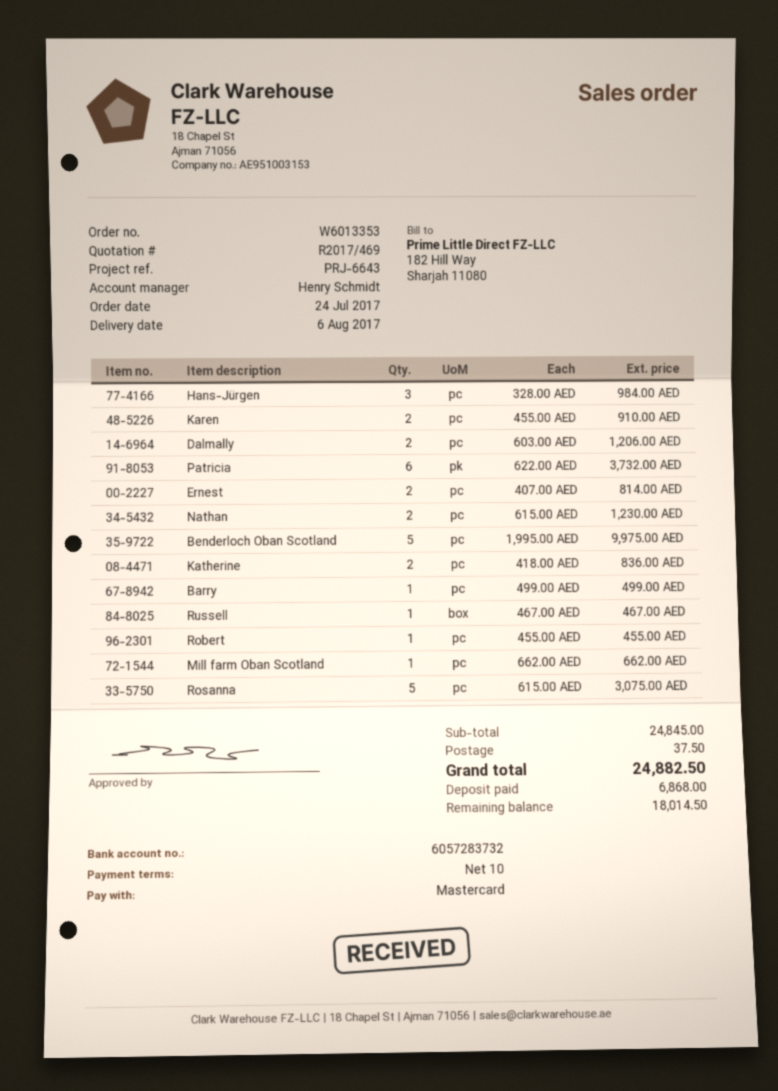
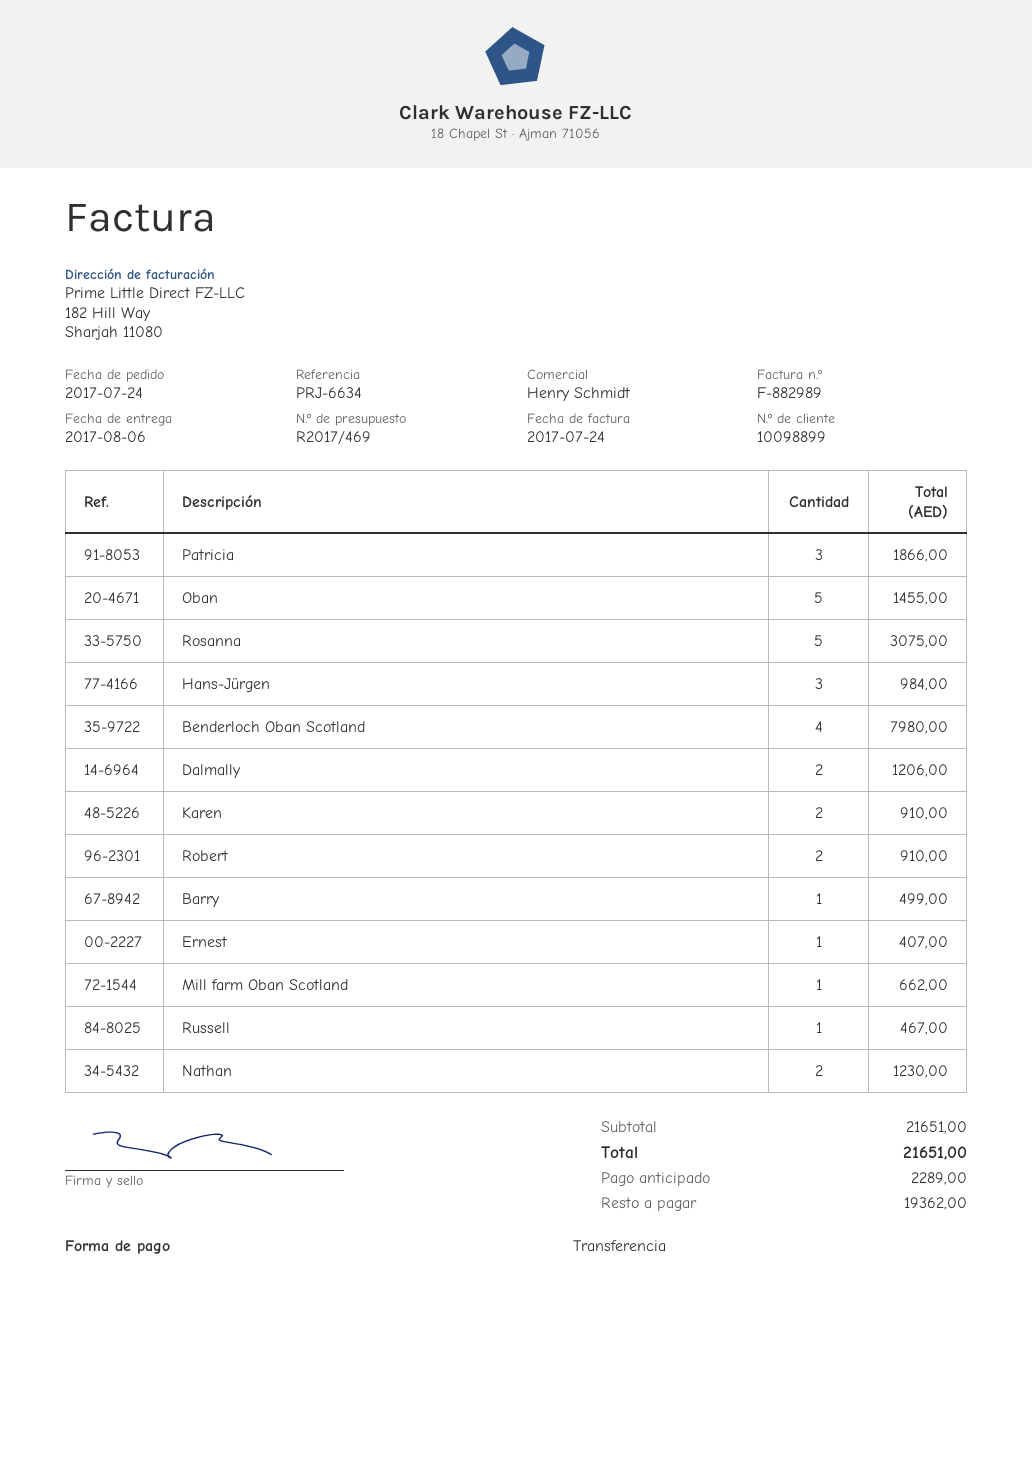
reference: PRJ-6643 -> PRJ-6634
payment method: Mastercard -> bank transfer
Patricia: 6 for 3732.00 -> 3 for 1866.00
Ernest: 2 for 814.00 -> 1 for 407.00
Benderloch Oban Scotland: 5 for 9975.00 -> 4 for 7980.00
Katherine: 2 for 836.00 -> none
Robert: 1 for 455.00 -> 2 for 910.00
Oban: none -> 5 for 1455.00
subtotal: 24845.00 -> 21651.00
shipping: 37.50 -> none
total: 24882.50 -> 21651.00
deposit: 6868.00 -> 2289.00
balance: 18014.50 -> 19362.00

